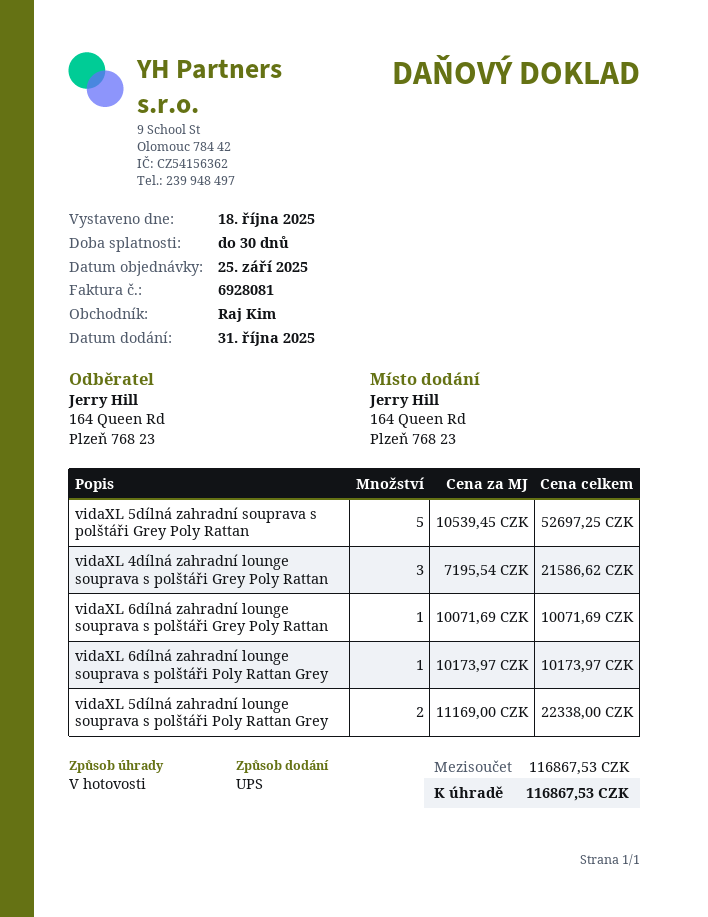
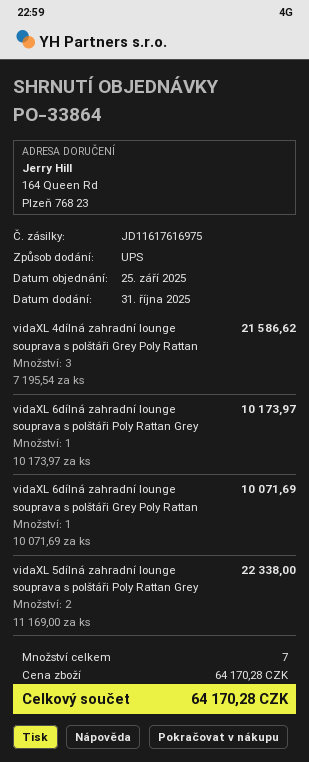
vidaXL 5dílná zahradní souprava s polštáři Grey Poly Rattan: 5 x 10539.45 = 52697.25 -> none
subtotal: 116867.53 -> 64170.28
total: 116867.53 -> 64170.28

